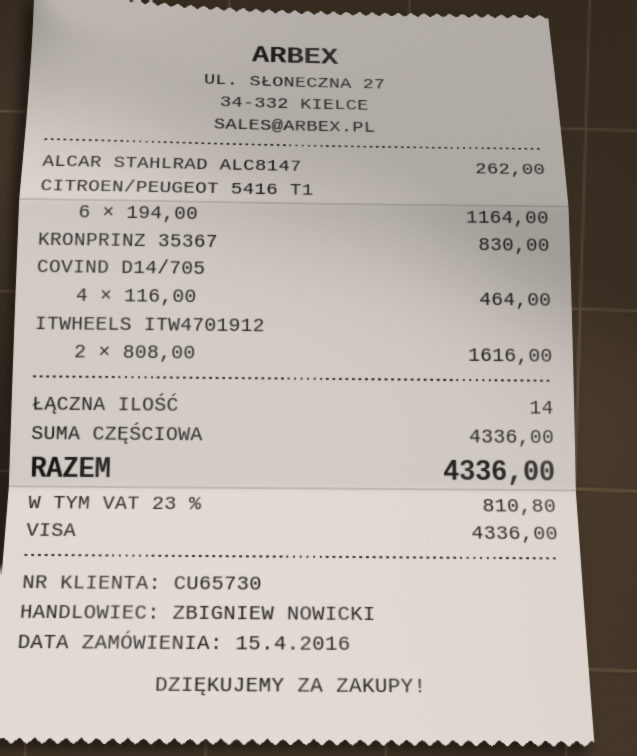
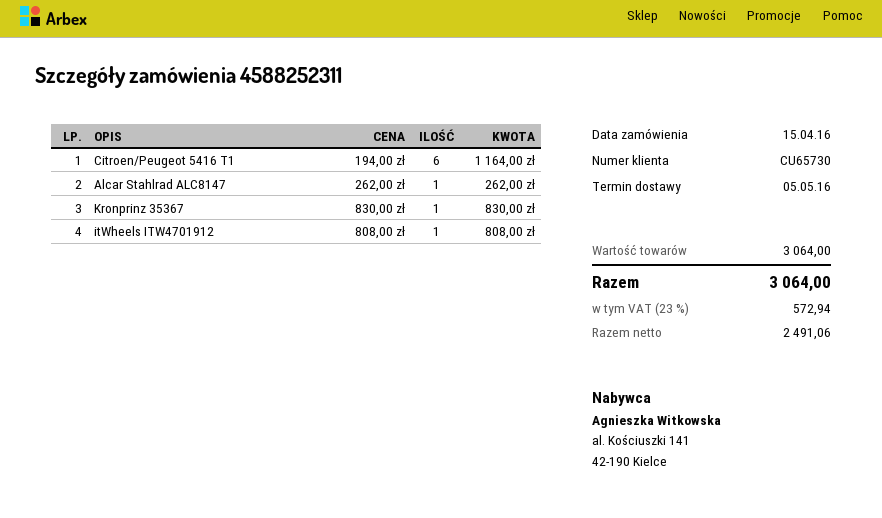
COVIND D14/705: 4 x 116.00 = 464.00 -> none
ITWHEELS ITW4701912: 2 x 808.00 = 1616.00 -> 1 x 808.00 = 808.00
subtotal: 4336.00 -> 3064.00
tax: 23% = 810.80 -> 23% = 572.94
total: 4336.00 -> 3064.00

